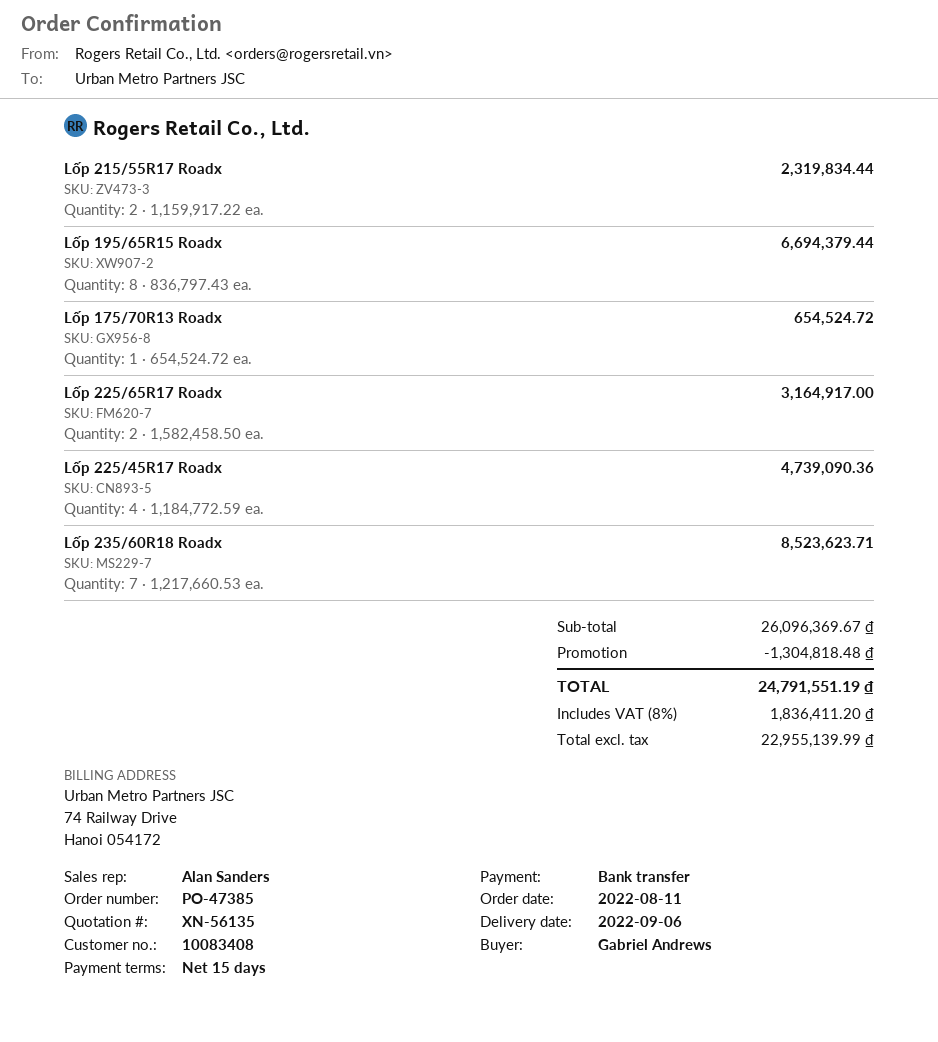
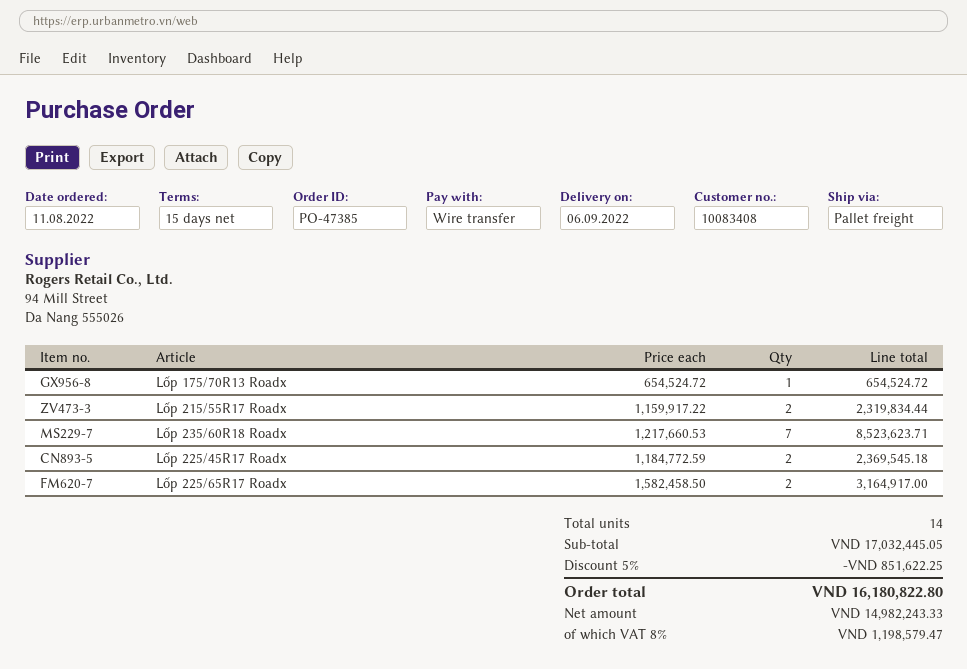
Lốp 195/65R15 Roadx: 8 x 836797.43 = 6694379.44 -> none
Lốp 225/45R17 Roadx: 4 x 1184772.59 = 4739090.36 -> 2 x 1184772.59 = 2369545.18
subtotal: 26096369.67 -> 17032445.05
discount: 1304818.48 -> 851622.25
net: 22955139.99 -> 14982243.33
tax: 8% = 1836411.20 -> 8% = 1198579.47
total: 24791551.19 -> 16180822.80

